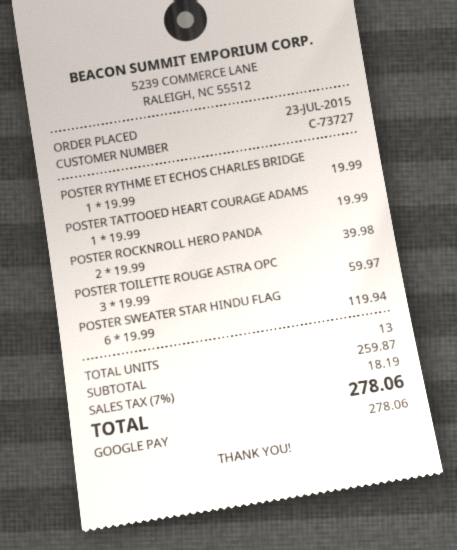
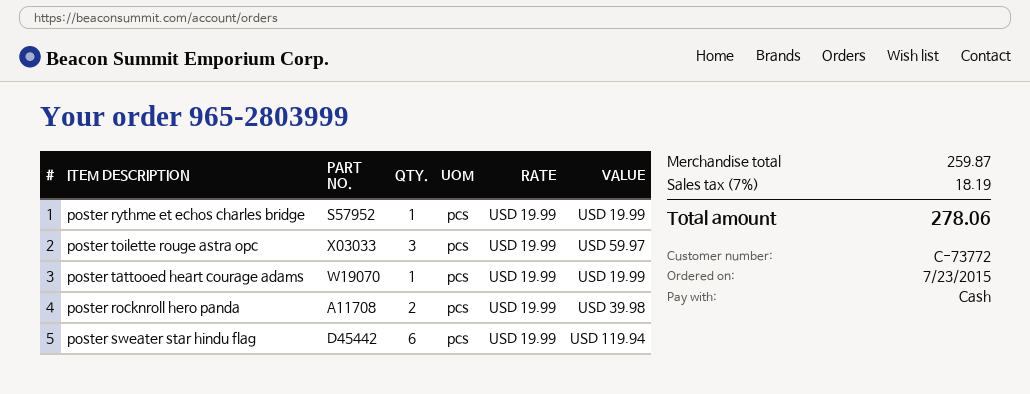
customer number: C-73727 -> C-73772
payment method: Google Pay -> cash

